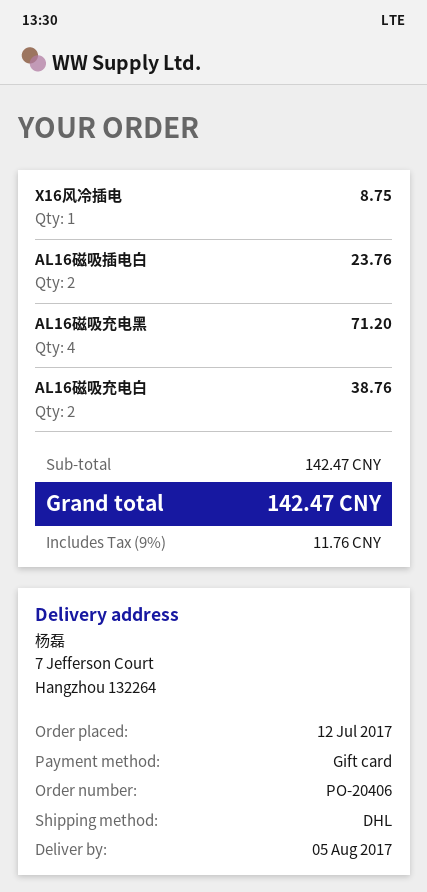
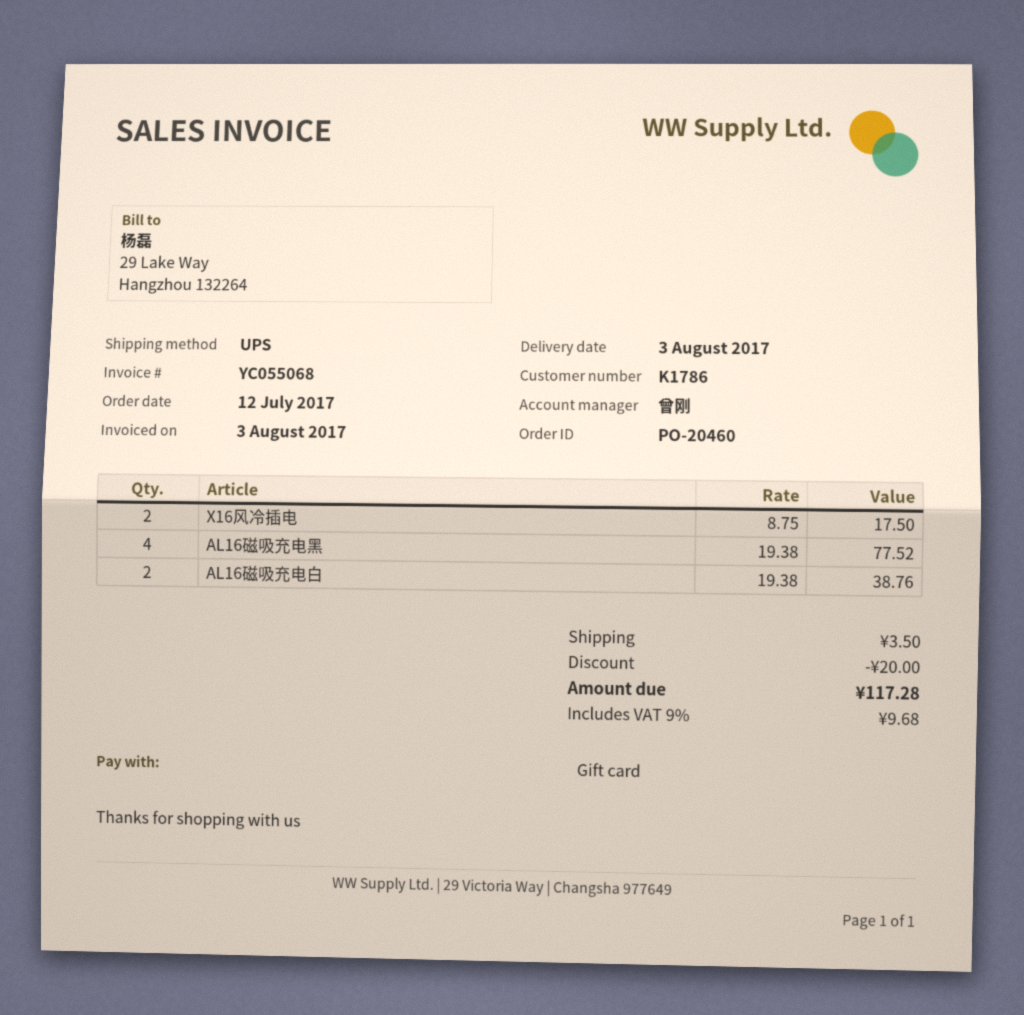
order number: PO-20406 -> PO-20460
delivery date: 2017-08-05 -> 2017-08-03
shipping method: DHL -> UPS
X16风冷插电: 1 for 8.75 -> 2 for 17.50
AL16磁吸插电白: 2 for 23.76 -> none
AL16磁吸充电黑: 4 for 71.20 -> 4 for 77.52
discount: none -> 20.00
shipping: none -> 3.50
tax: 9% = 11.76 -> 9% = 9.68
total: 142.47 -> 117.28

